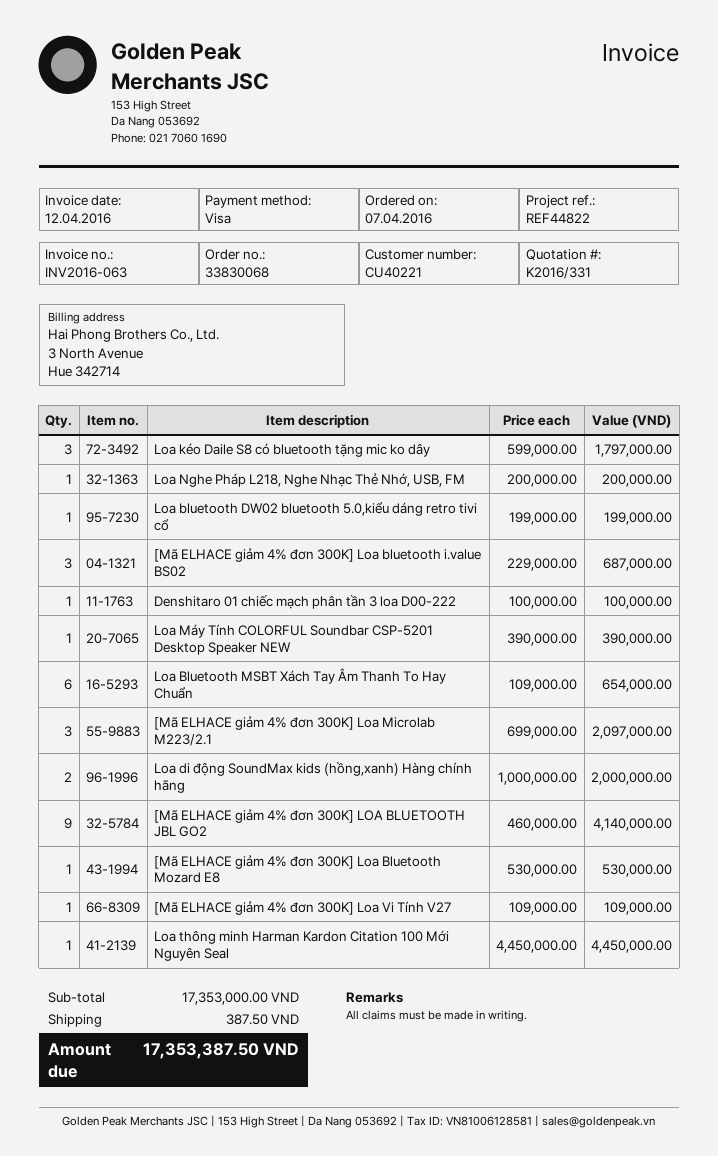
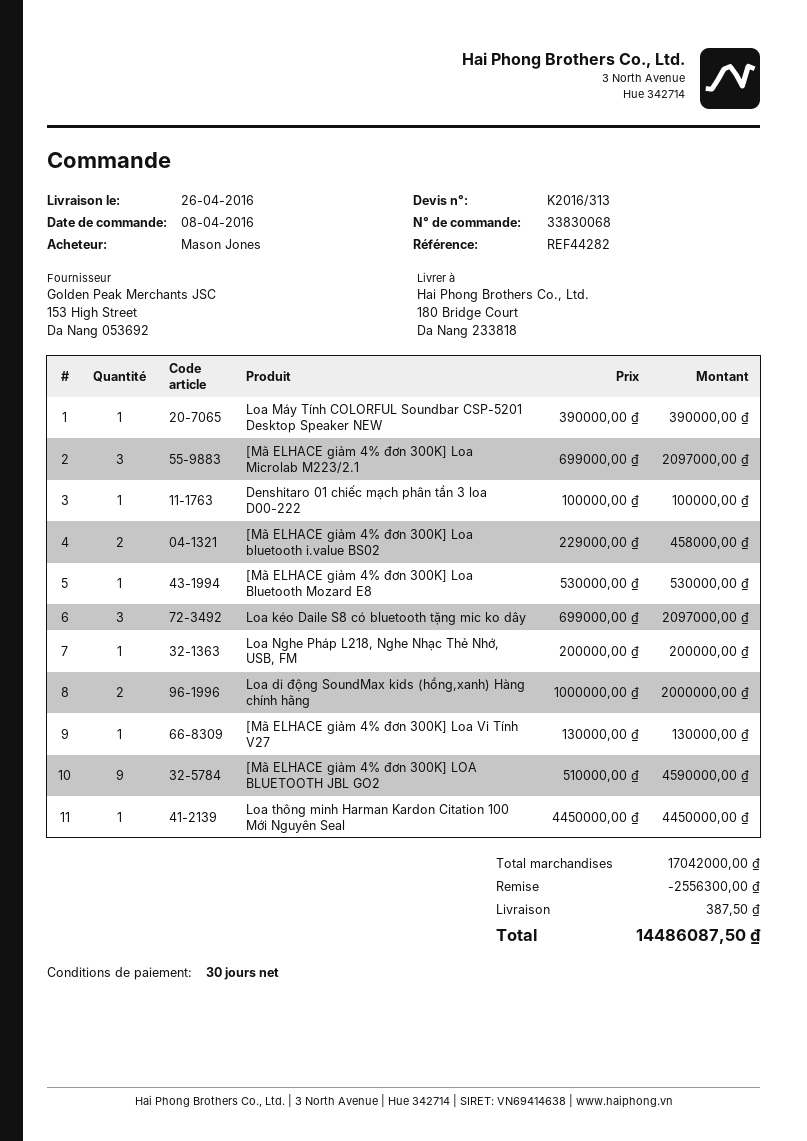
quote number: K2016/331 -> K2016/313
order date: 2016-04-07 -> 2016-04-08
reference: REF44822 -> REF44282
Loa kéo Daile S8 có bluetooth tặng mic ko dây: 3 x 599000.00 = 1797000.00 -> 3 x 699000.00 = 2097000.00
Loa bluetooth DW02 bluetooth 5.0,kiểu dáng retro tivi cổ: 1 x 199000.00 = 199000.00 -> none
[Mã ELHACE giảm 4% đơn 300K] Loa bluetooth i.value BS02: 3 x 229000.00 = 687000.00 -> 2 x 229000.00 = 458000.00
Loa Bluetooth MSBT Xách Tay Âm Thanh To Hay Chuẩn: 6 x 109000.00 = 654000.00 -> none
[Mã ELHACE giảm 4% đơn 300K] LOA BLUETOOTH JBL GO2: 9 x 460000.00 = 4140000.00 -> 9 x 510000.00 = 4590000.00
[Mã ELHACE giảm 4% đơn 300K] Loa Vi Tính V27: 1 x 109000.00 = 109000.00 -> 1 x 130000.00 = 130000.00
subtotal: 17353000.00 -> 17042000.00
discount: none -> 2556300.00
total: 17353387.50 -> 14486087.50

